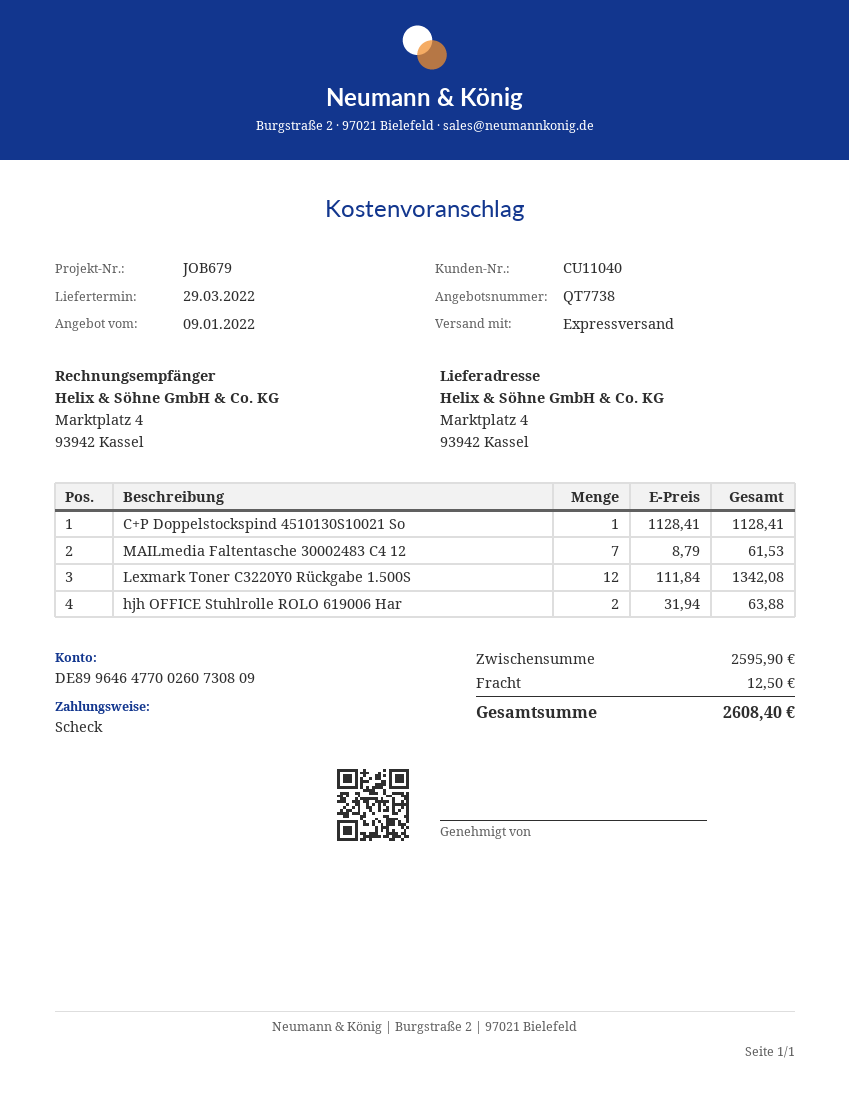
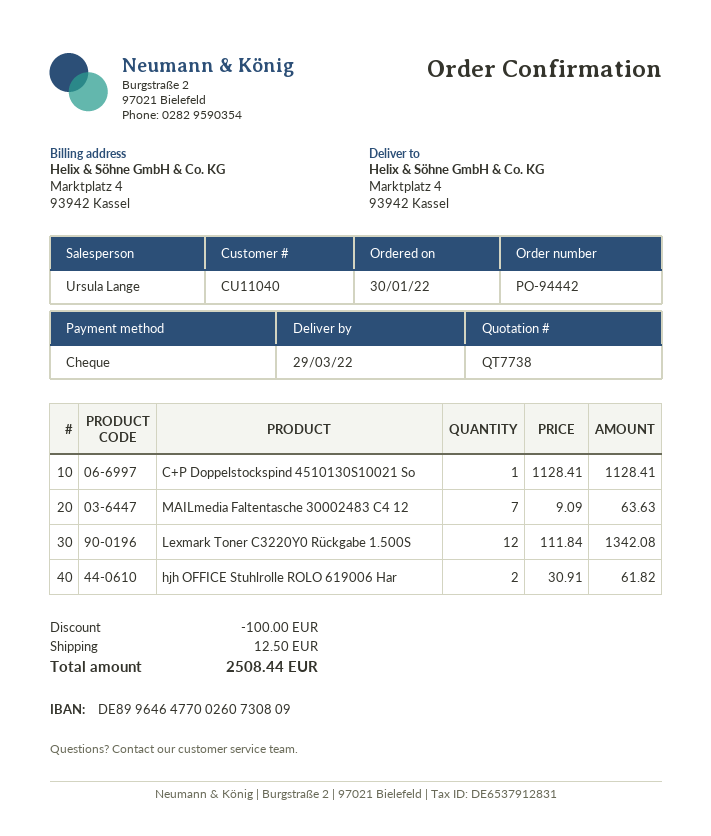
MAILmedia Faltentasche 30002483 C4 12: 7 x 8.79 = 61.53 -> 7 x 9.09 = 63.63
hjh OFFICE Stuhlrolle ROLO 619006 Har: 2 x 31.94 = 63.88 -> 2 x 30.91 = 61.82
discount: none -> 100.00
total: 2608.40 -> 2508.44

